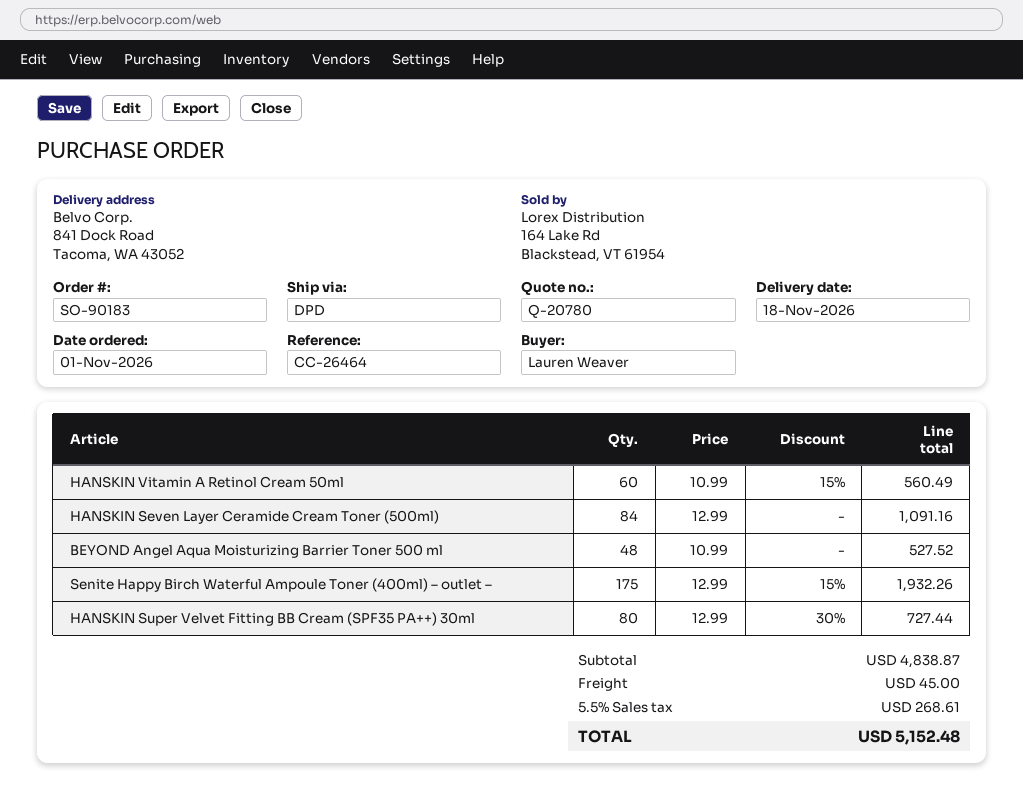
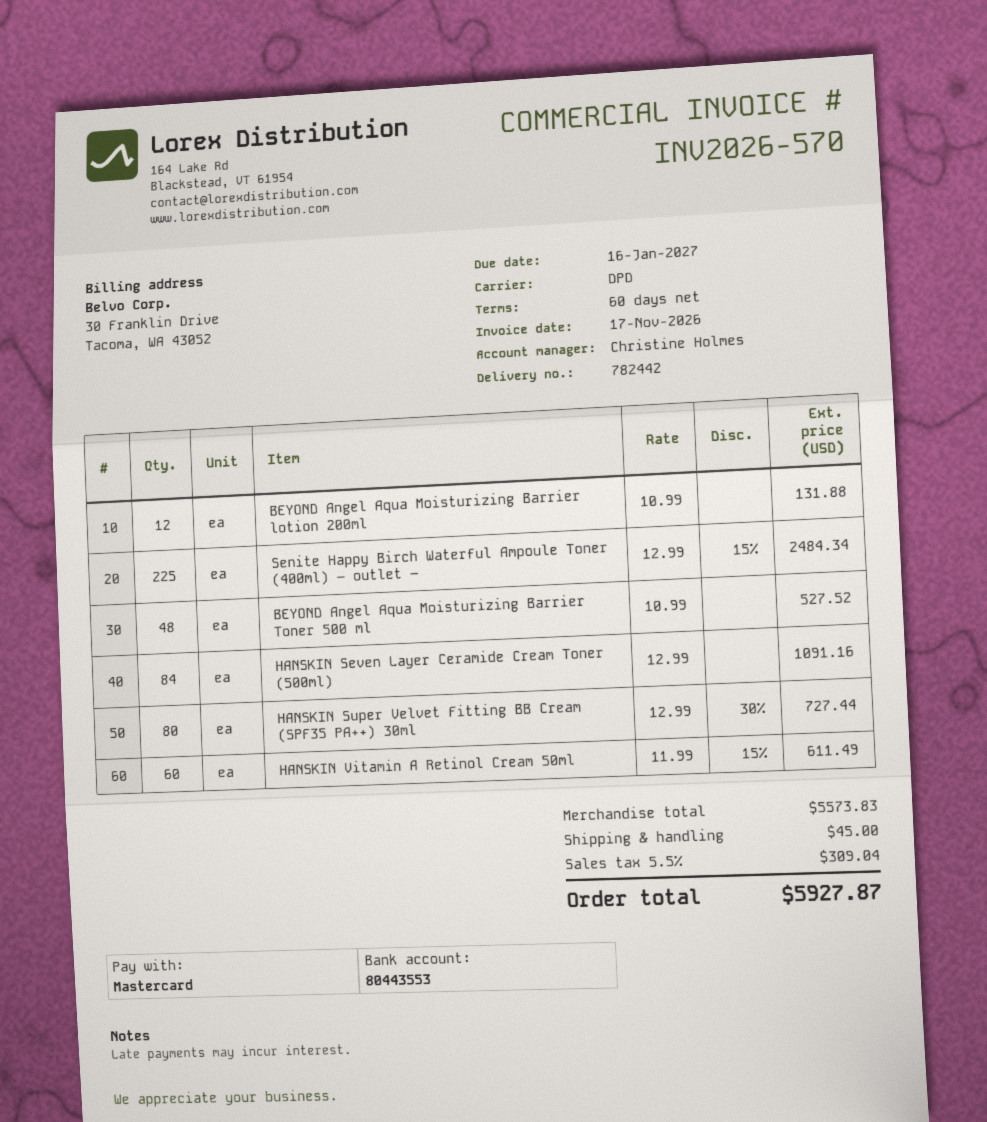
HANSKIN Vitamin A Retinol Cream 50ml: 60 x 10.99 - 15% = 560.49 -> 60 x 11.99 - 15% = 611.49
Senite Happy Birch Waterful Ampoule Toner (400ml) – outlet –: 175 x 12.99 - 15% = 1932.26 -> 225 x 12.99 - 15% = 2484.34
BEYOND Angel Aqua Moisturizing Barrier lotion 200ml: none -> 12 x 10.99 = 131.88
subtotal: 4838.87 -> 5573.83
tax: 5.5% = 268.61 -> 5.5% = 309.04
total: 5152.48 -> 5927.87

